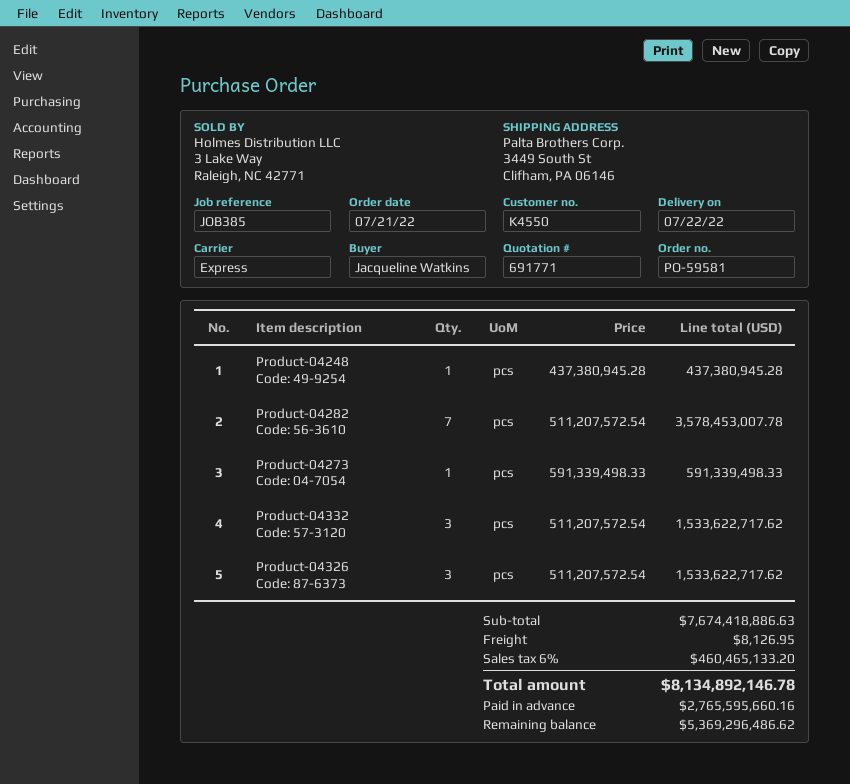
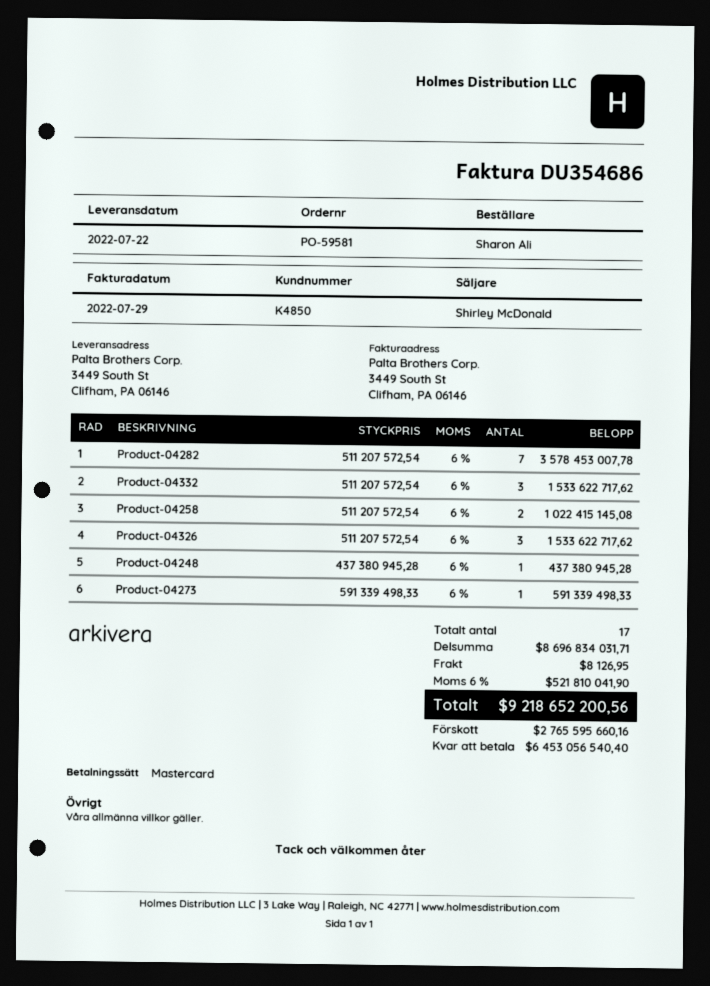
customer number: K4550 -> K4850
ordered by: Jacqueline Watkins -> Sharon Ali
Product-04258: none -> 2 x 511207572.54 = 1022415145.08
subtotal: 7674418886.63 -> 8696834031.71
tax: 6% = 460465133.20 -> 6% = 521810041.90
total: 8134892146.78 -> 9218652200.56
balance: 5369296486.62 -> 6453056540.40

